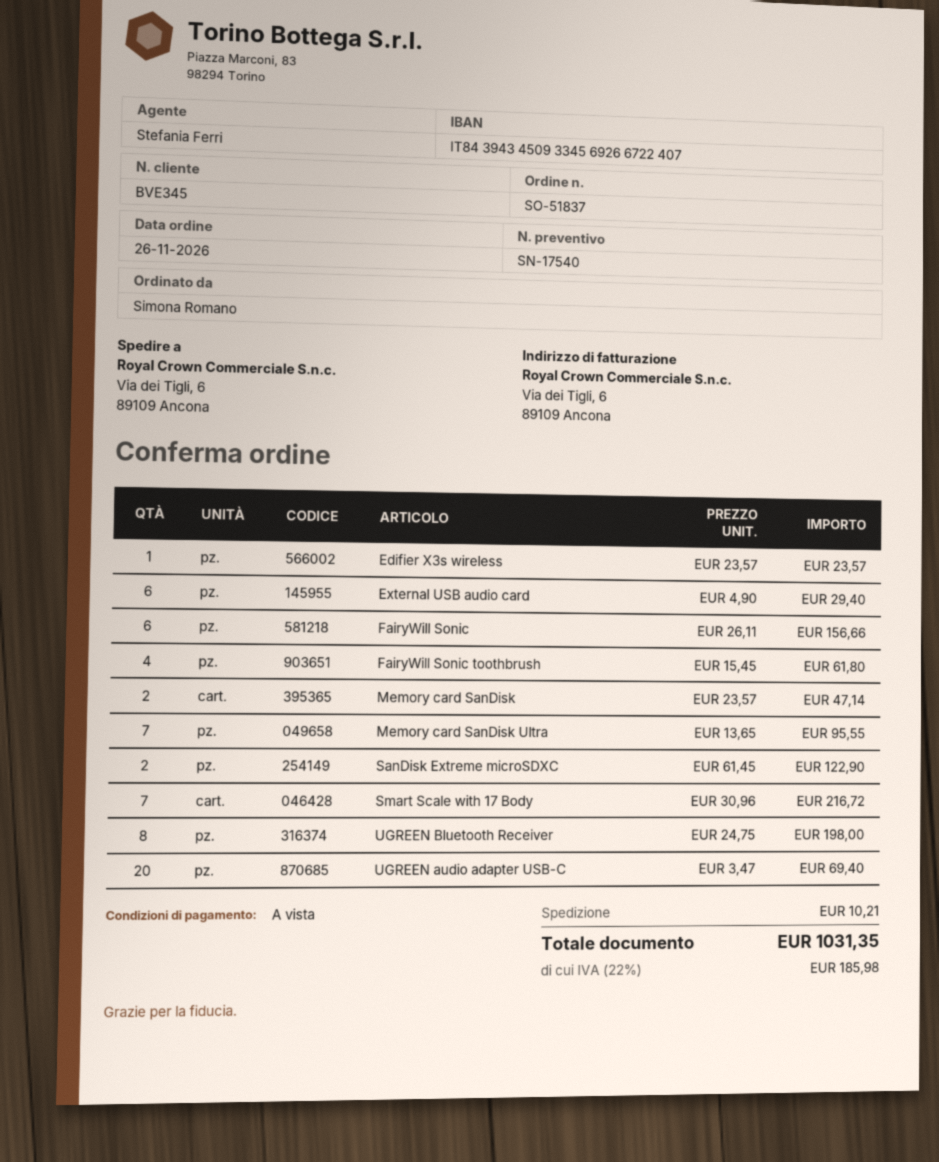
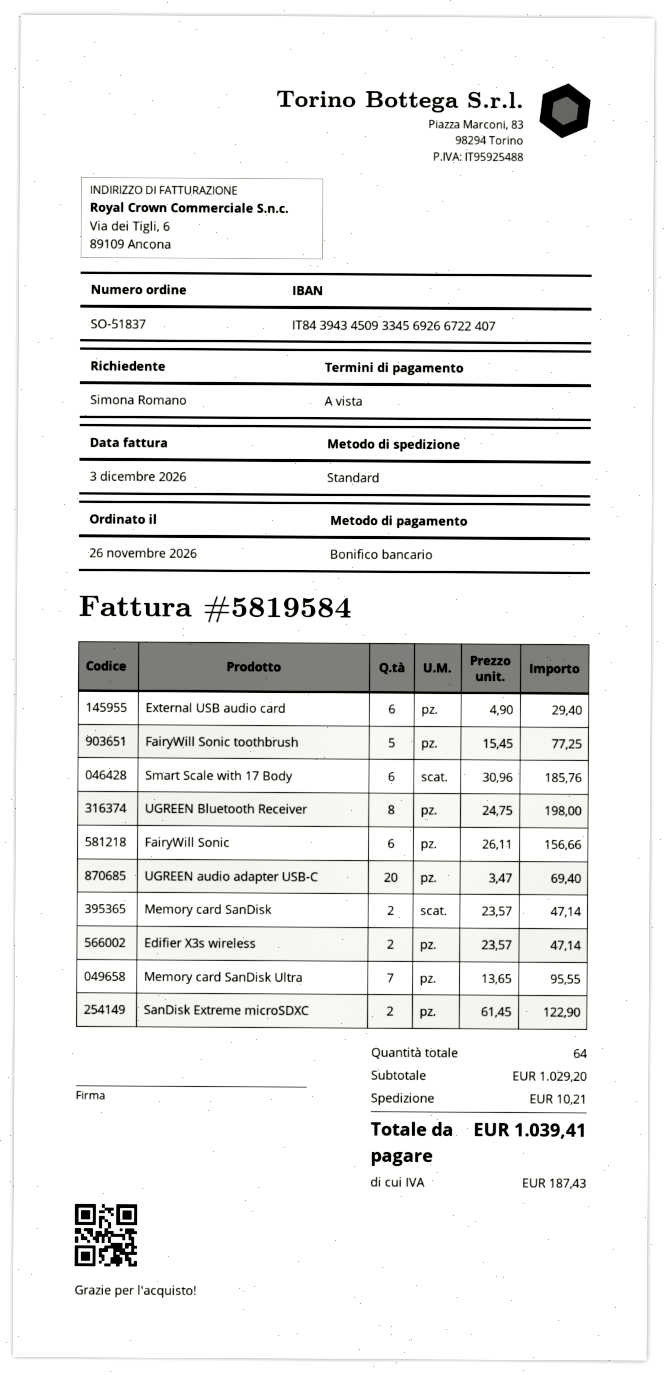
Edifier X3s wireless: 1 x 23.57 = 23.57 -> 2 x 23.57 = 47.14
FairyWill Sonic toothbrush: 4 x 15.45 = 61.80 -> 5 x 15.45 = 77.25
Smart Scale with 17 Body: 7 x 30.96 = 216.72 -> 6 x 30.96 = 185.76
tax: 185.98 -> 187.43
total: 1031.35 -> 1039.41

